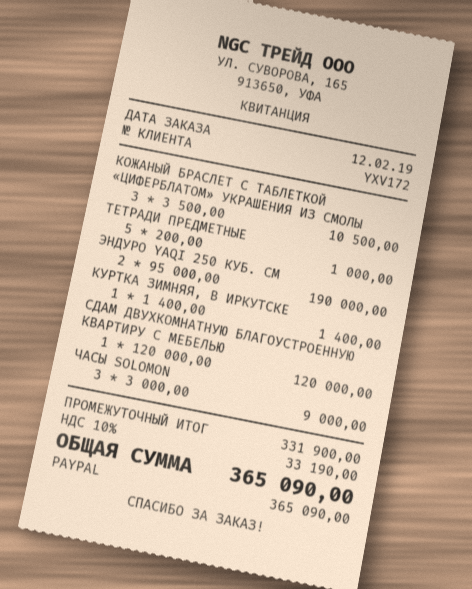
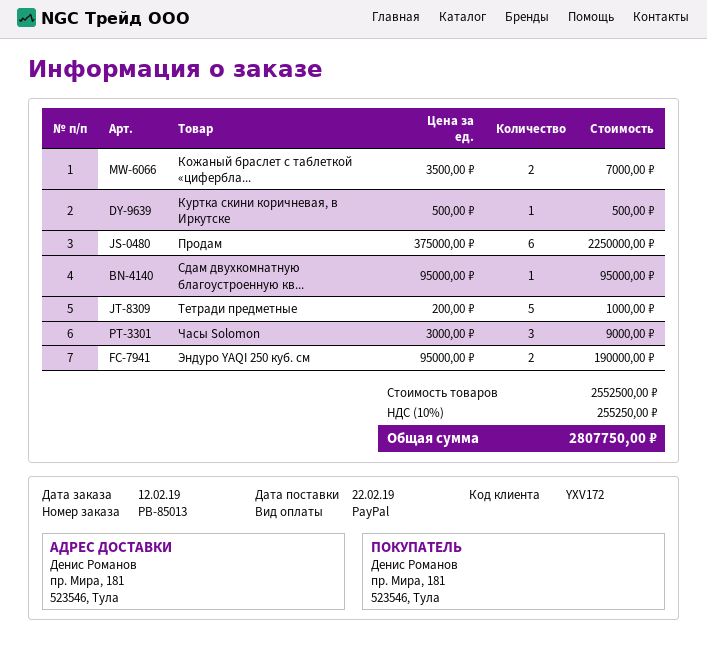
КОЖАНЫЙ БРАСЛЕТ С ТАБЛЕТКОЙ «ЦИФЕРБЛАТОМ» УКРАШЕНИЯ ИЗ СМОЛЫ: 3 x 3500.00 = 10500.00 -> 2 x 3500.00 = 7000.00
КУРТКА ЗИМНЯЯ, В ИРКУТСКЕ: 1 x 1400.00 = 1400.00 -> none
СДАМ ДВУХКОМНАТНУЮ БЛАГОУСТРОЕННУЮ КВАРТИРУ С МЕБЕЛЬЮ: 1 x 120000.00 = 120000.00 -> 1 x 95000.00 = 95000.00
Куртка скини коричневая, в Иркутске: none -> 1 x 500.00 = 500.00
Продам: none -> 6 x 375000.00 = 2250000.00
subtotal: 331900.00 -> 2552500.00
tax: 10% = 33190.00 -> 10% = 255250.00
total: 365090.00 -> 2807750.00

